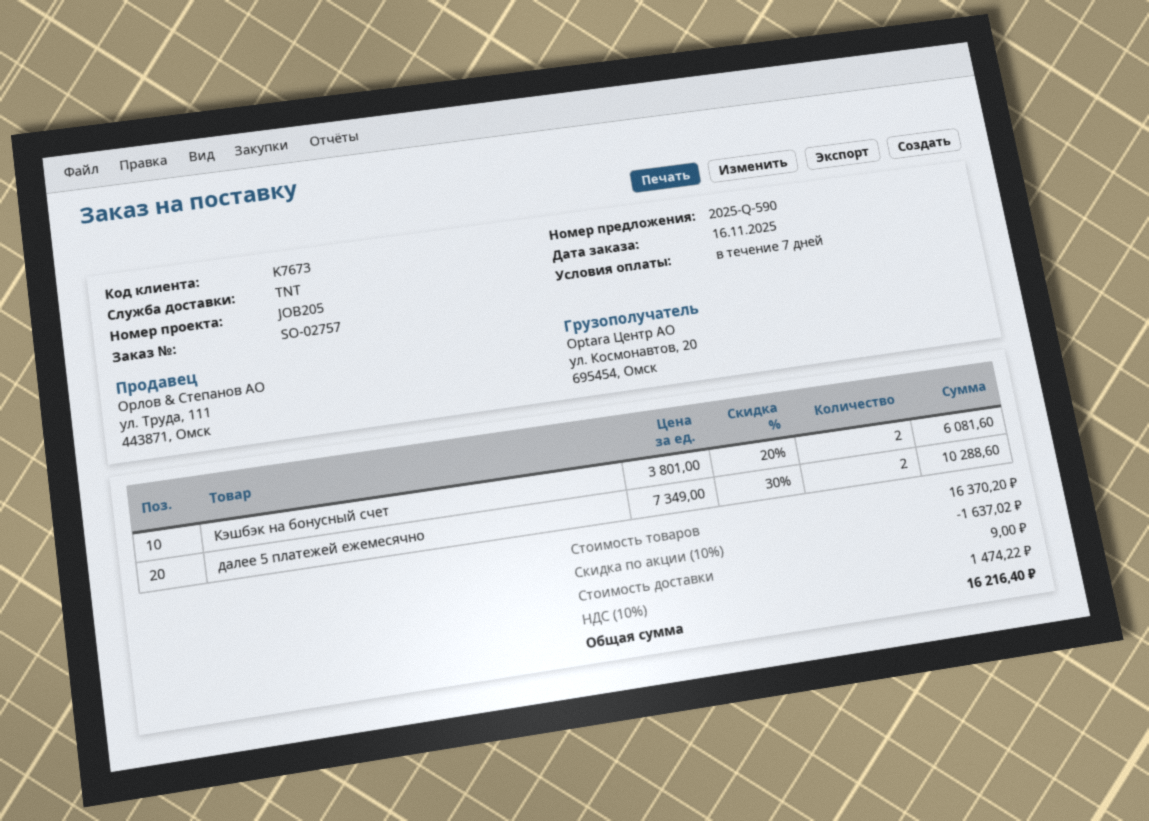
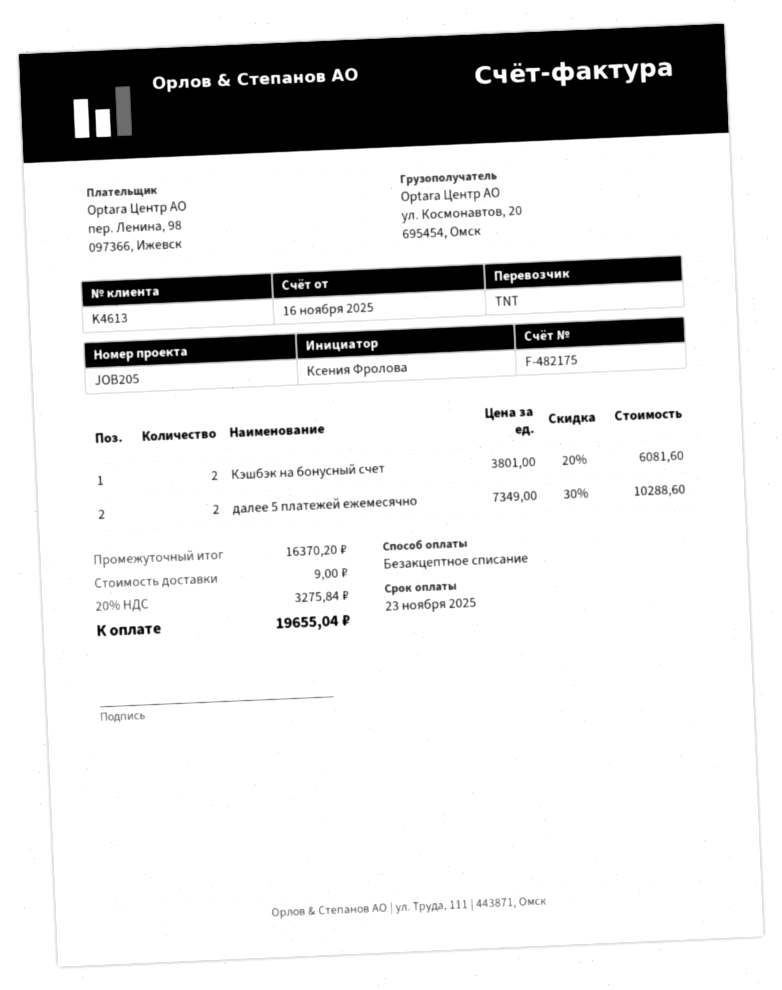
customer number: K7673 -> K4613
discount: 10% = 1637.02 -> none
tax: 10% = 1474.22 -> 20% = 3275.84
total: 16216.40 -> 19655.04

